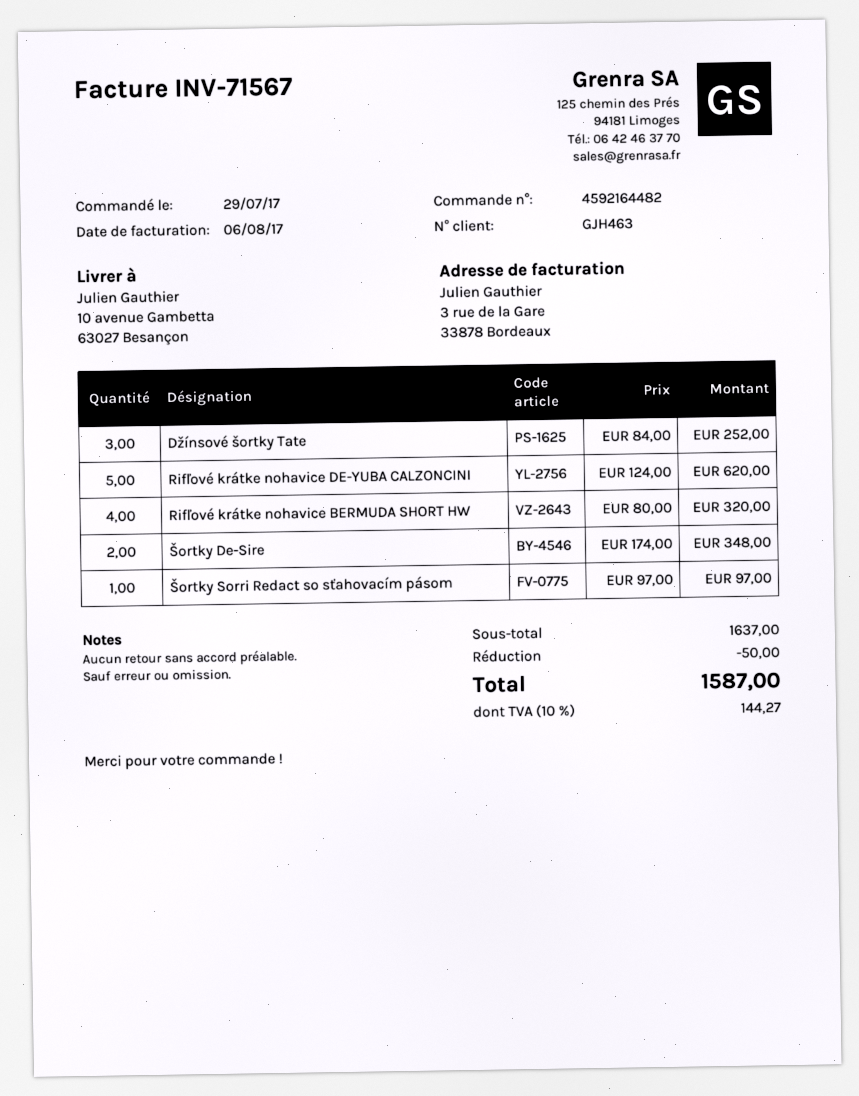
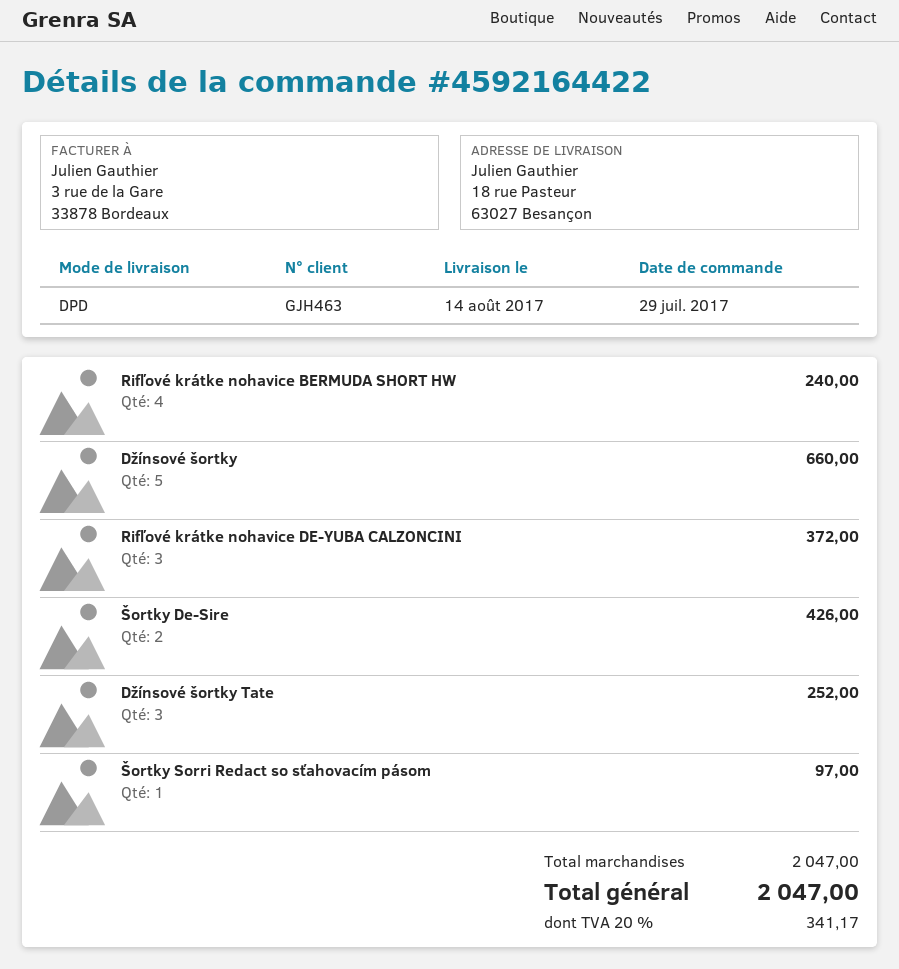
order number: 4592164482 -> 4592164422
ship to: 10 avenue Gambetta, 63027 Besançon -> 18 rue Pasteur, 63027 Besançon
Rifľové krátke nohavice DE-YUBA CALZONCINI: 5 for 620.00 -> 3 for 372.00
Rifľové krátke nohavice BERMUDA SHORT HW: 4 for 320.00 -> 4 for 240.00
Šortky De-Sire: 2 for 348.00 -> 2 for 426.00
Džínsové šortky: none -> 5 for 660.00
subtotal: 1637.00 -> 2047.00
discount: 50.00 -> none
tax: 10% = 144.27 -> 20% = 341.17
total: 1587.00 -> 2047.00

